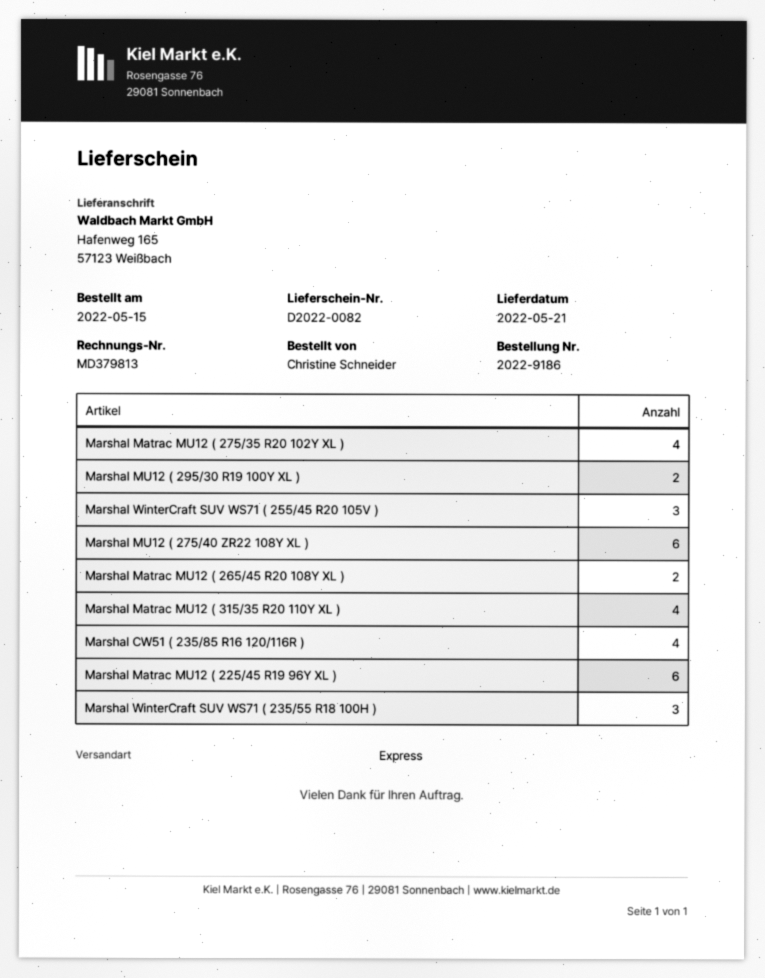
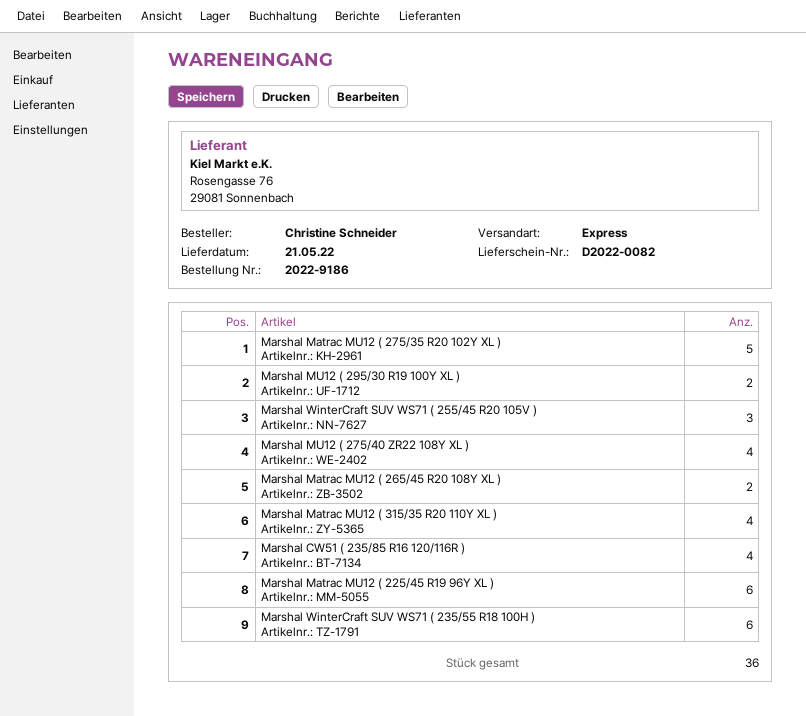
Marshal Matrac MU12 ( 275/35 R20 102Y XL ): 4 -> 5
Marshal MU12 ( 275/40 ZR22 108Y XL ): 6 -> 4
Marshal WinterCraft SUV WS71 ( 235/55 R18 100H ): 3 -> 6

